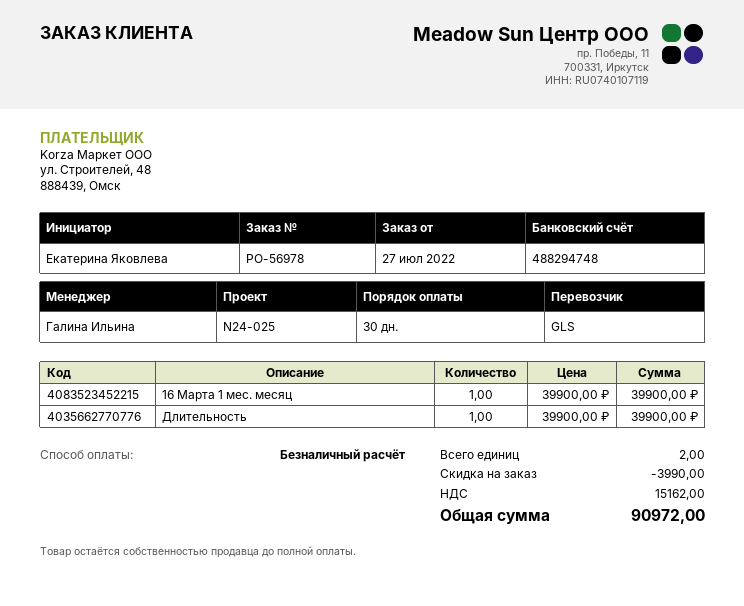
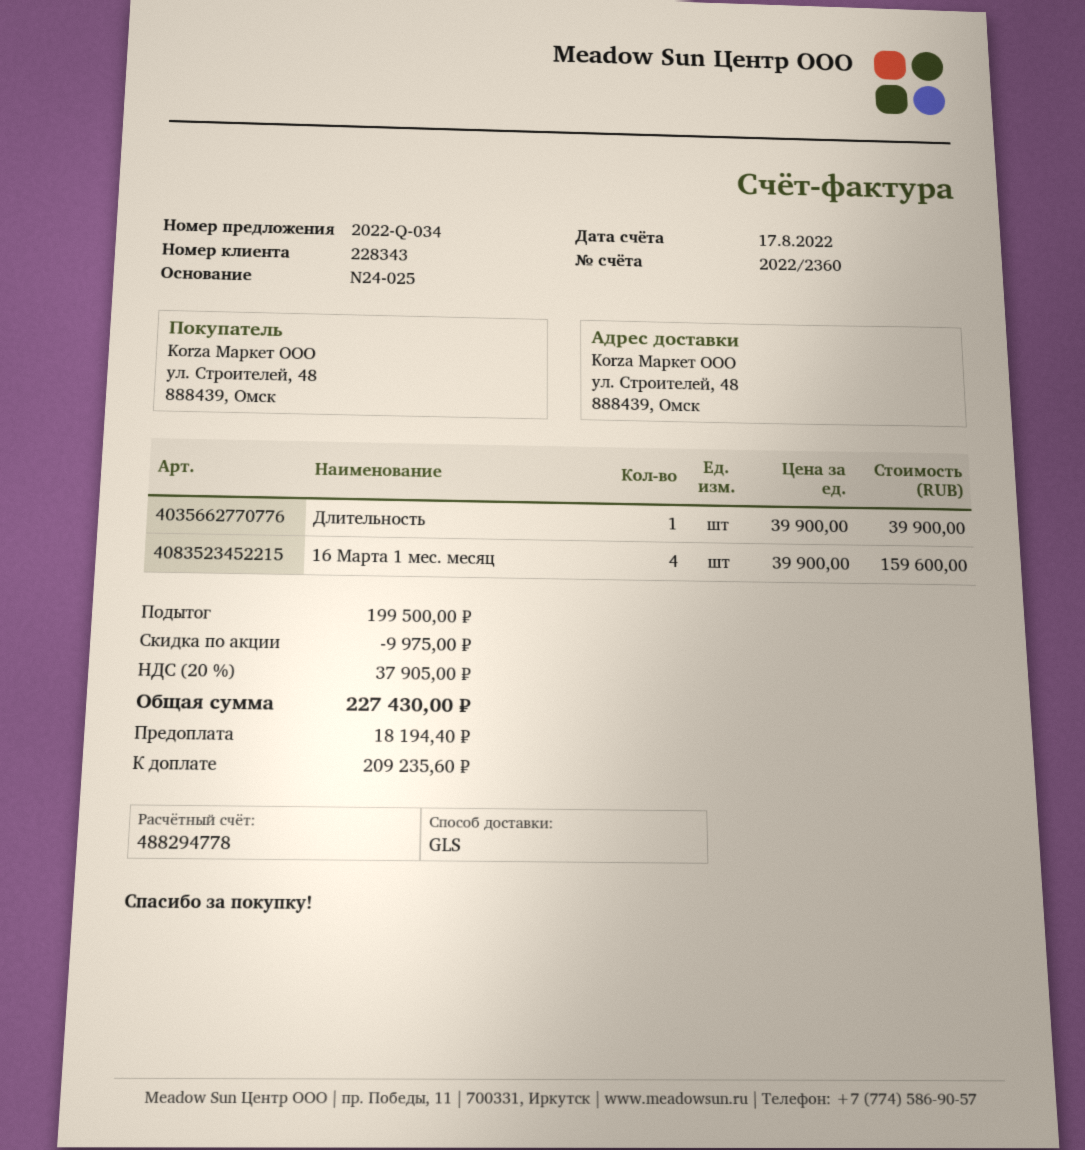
bank account: 488294748 -> 488294778
16 Марта 1 мес. месяц: 1 x 39900.00 = 39900.00 -> 4 x 39900.00 = 159600.00
discount: 3990.00 -> 9975.00
tax: 15162.00 -> 37905.00
total: 90972.00 -> 227430.00

